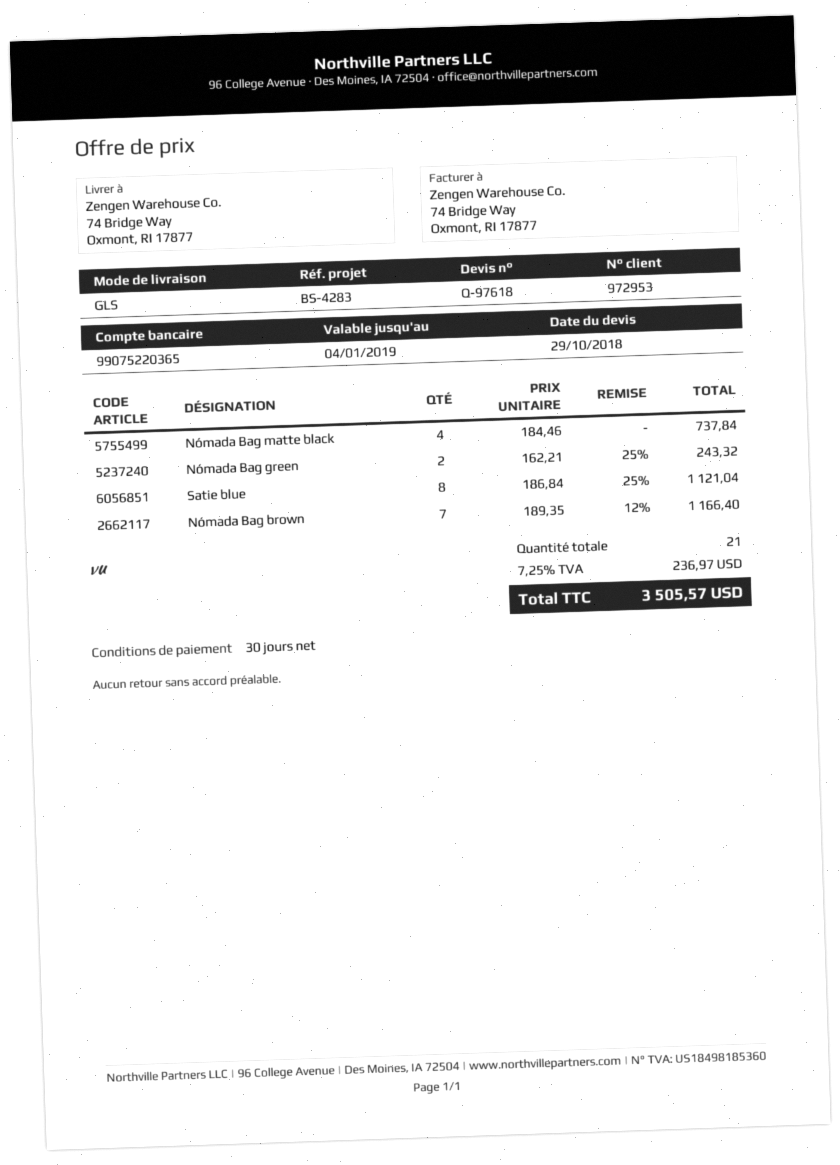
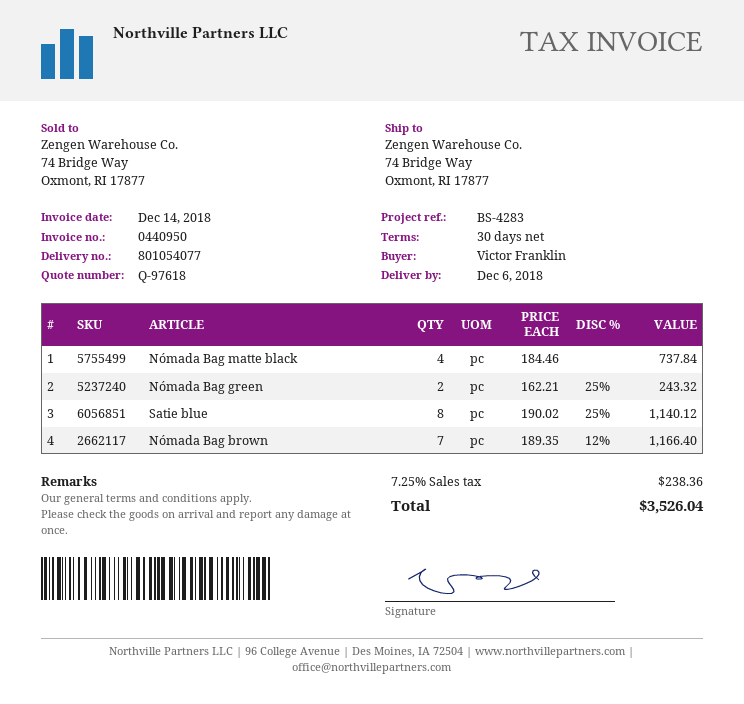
Satie blue: 8 x 186.84 - 25% = 1121.04 -> 8 x 190.02 - 25% = 1140.12
tax: 7.25% = 236.97 -> 7.25% = 238.36
total: 3505.57 -> 3526.04

